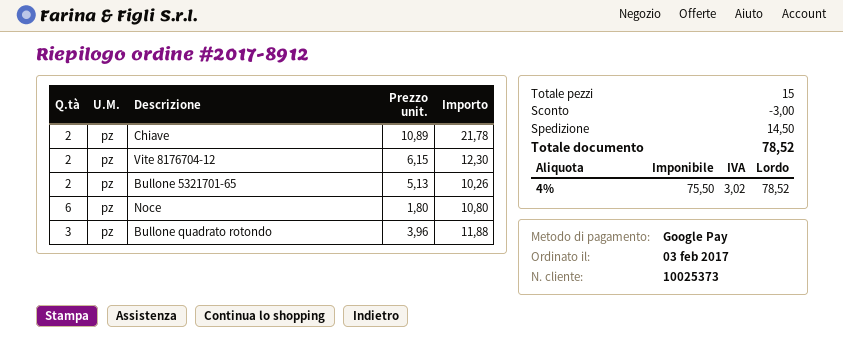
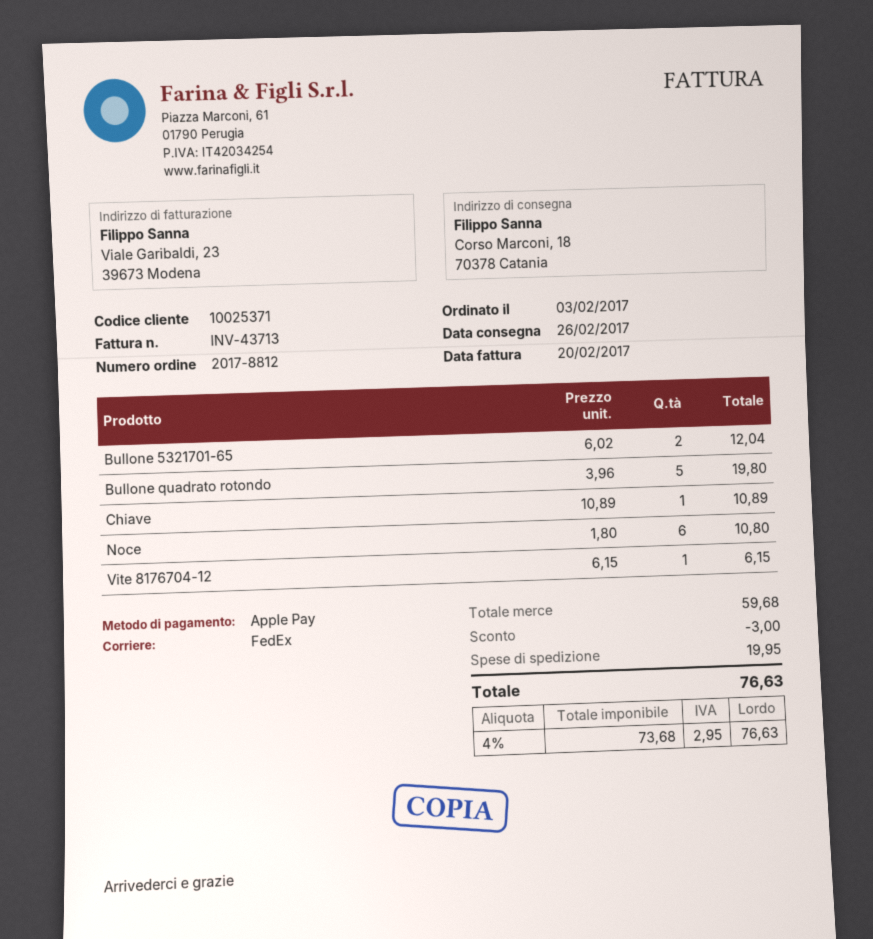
order number: 2017-8912 -> 2017-8812
customer number: 10025373 -> 10025371
payment method: Google Pay -> Apple Pay
Chiave: 2 x 10.89 = 21.78 -> 1 x 10.89 = 10.89
Vite 8176704-12: 2 x 6.15 = 12.30 -> 1 x 6.15 = 6.15
Bullone 5321701-65: 2 x 5.13 = 10.26 -> 2 x 6.02 = 12.04
Bullone quadrato rotondo: 3 x 3.96 = 11.88 -> 5 x 3.96 = 19.80
shipping: 14.50 -> 19.95
net: 75.50 -> 73.68
tax: 4% = 3.02 -> 4% = 2.95
total: 78.52 -> 76.63

